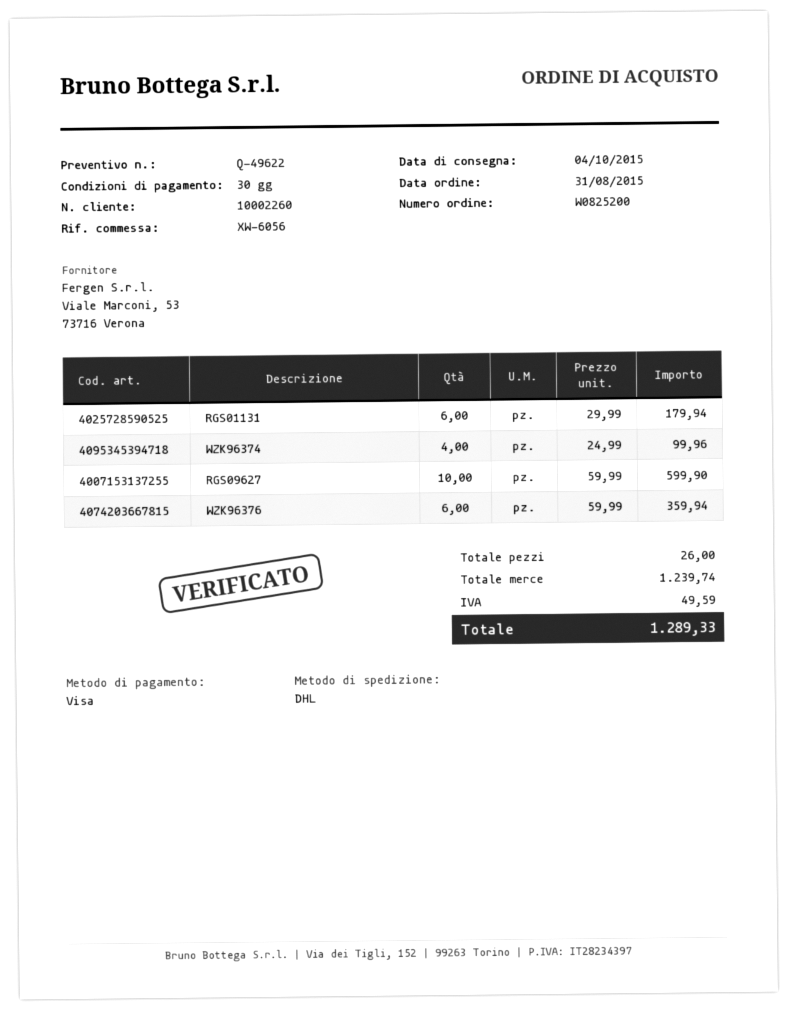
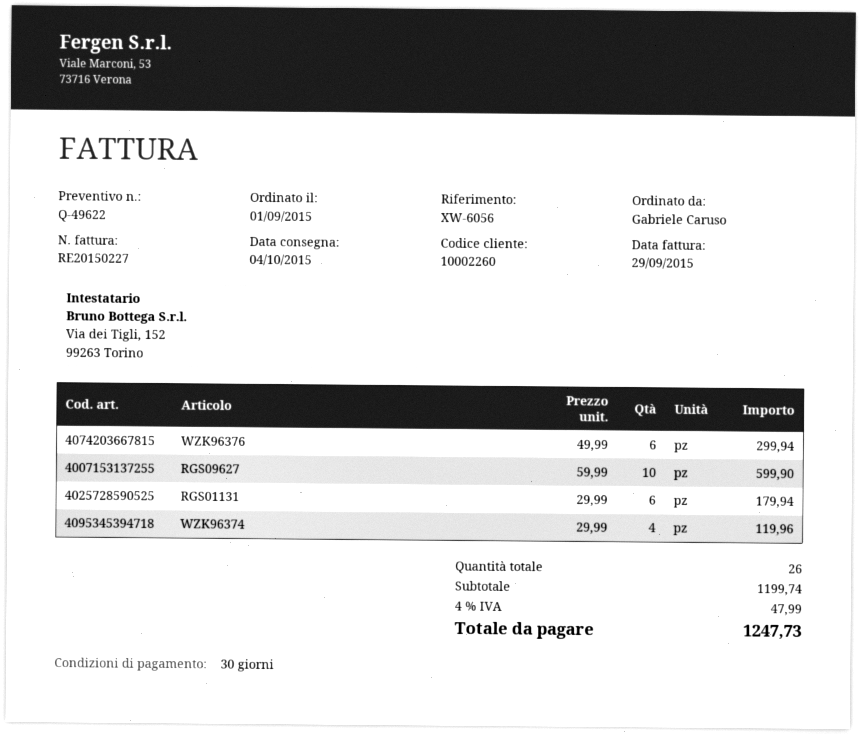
order date: 2015-08-31 -> 2015-09-01
WZK96374: 4 x 24.99 = 99.96 -> 4 x 29.99 = 119.96
WZK96376: 6 x 59.99 = 359.94 -> 6 x 49.99 = 299.94
subtotal: 1239.74 -> 1199.74
tax: 49.59 -> 47.99
total: 1289.33 -> 1247.73

